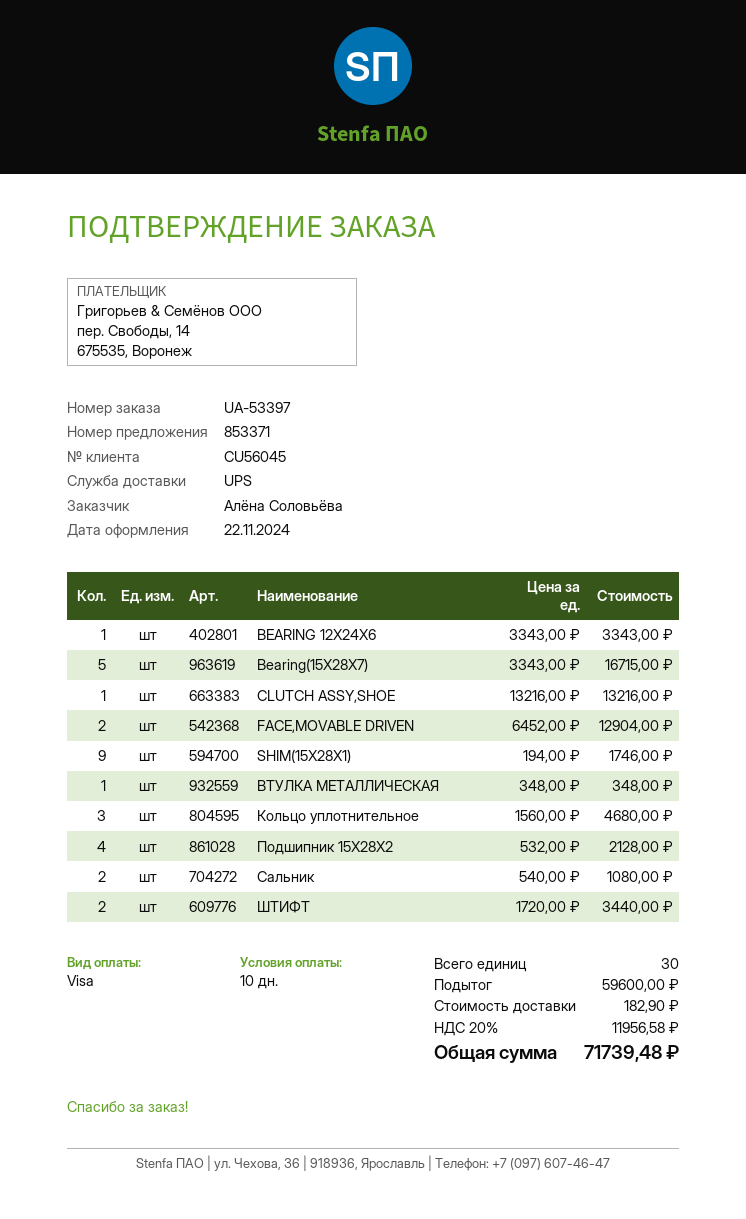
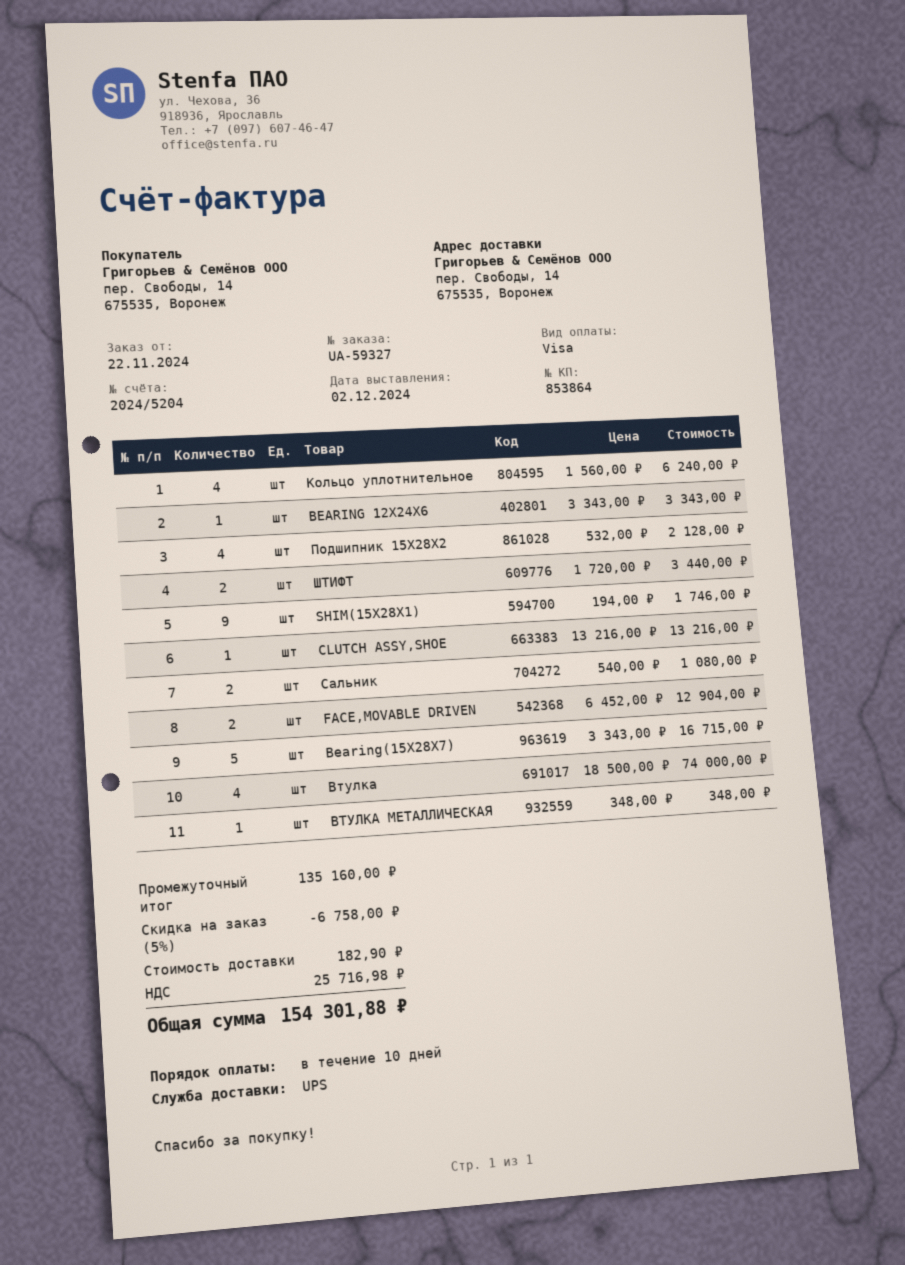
quote number: 853371 -> 853864
order number: UA-53397 -> UA-59327
Кольцо уплотнительное: 3 x 1560.00 = 4680.00 -> 4 x 1560.00 = 6240.00
Втулка: none -> 4 x 18500.00 = 74000.00
subtotal: 59600.00 -> 135160.00
discount: none -> 5% = 6758.00
tax: 11956.58 -> 25716.98
total: 71739.48 -> 154301.88

